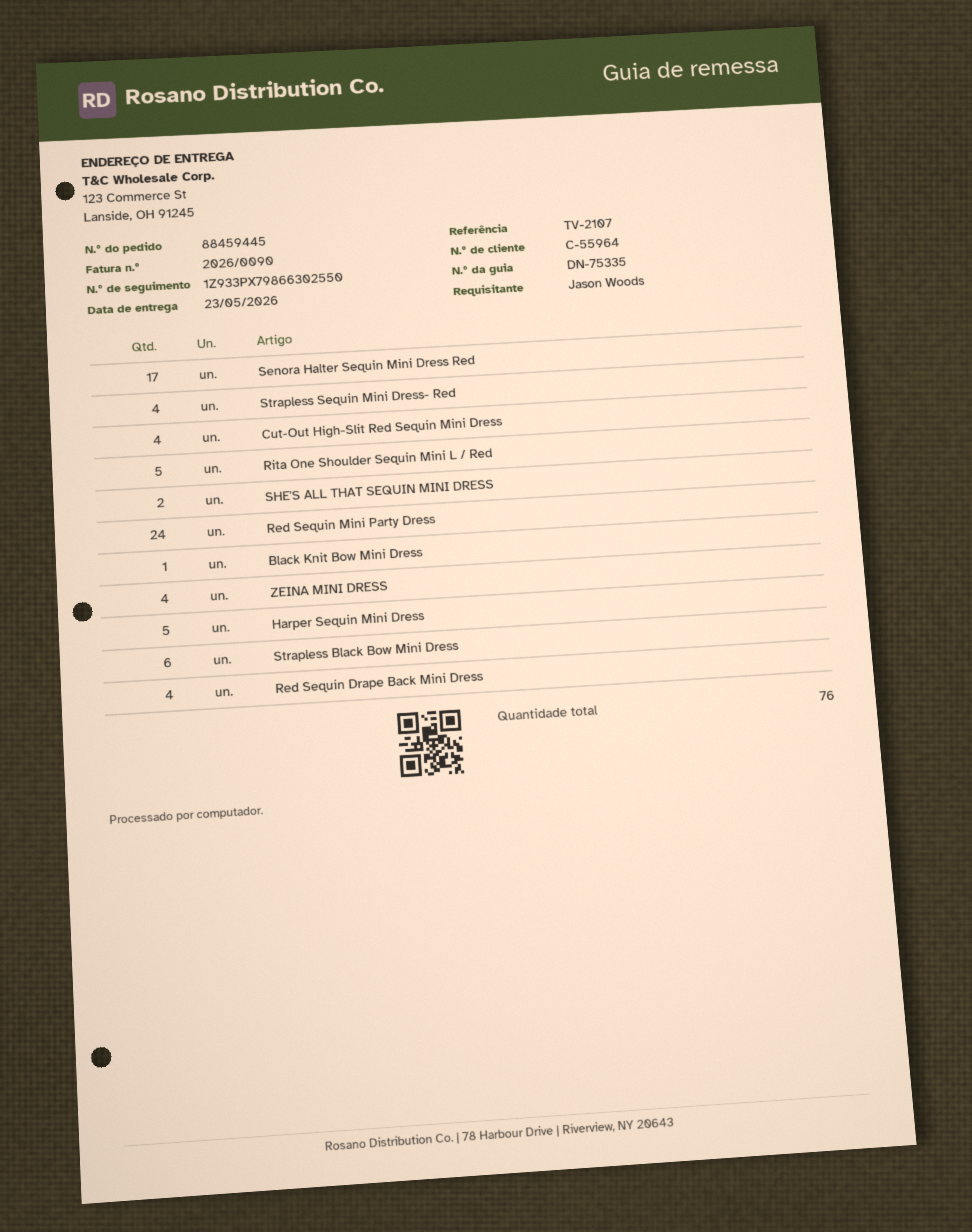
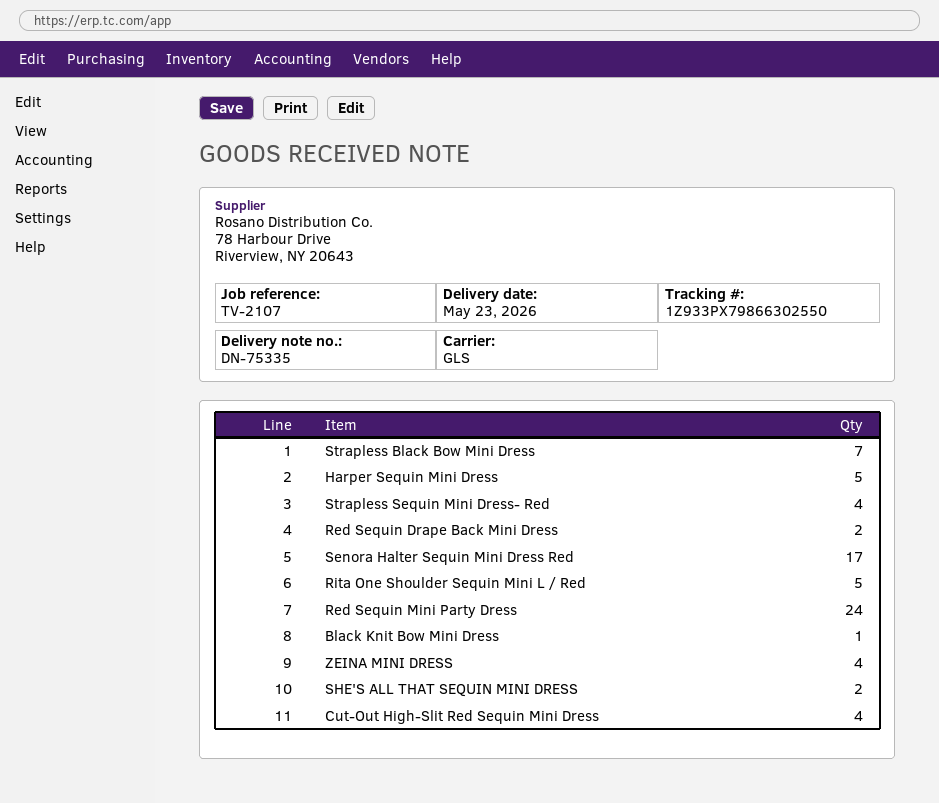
Strapless Black Bow Mini Dress: 6 -> 7
Red Sequin Drape Back Mini Dress: 4 -> 2

